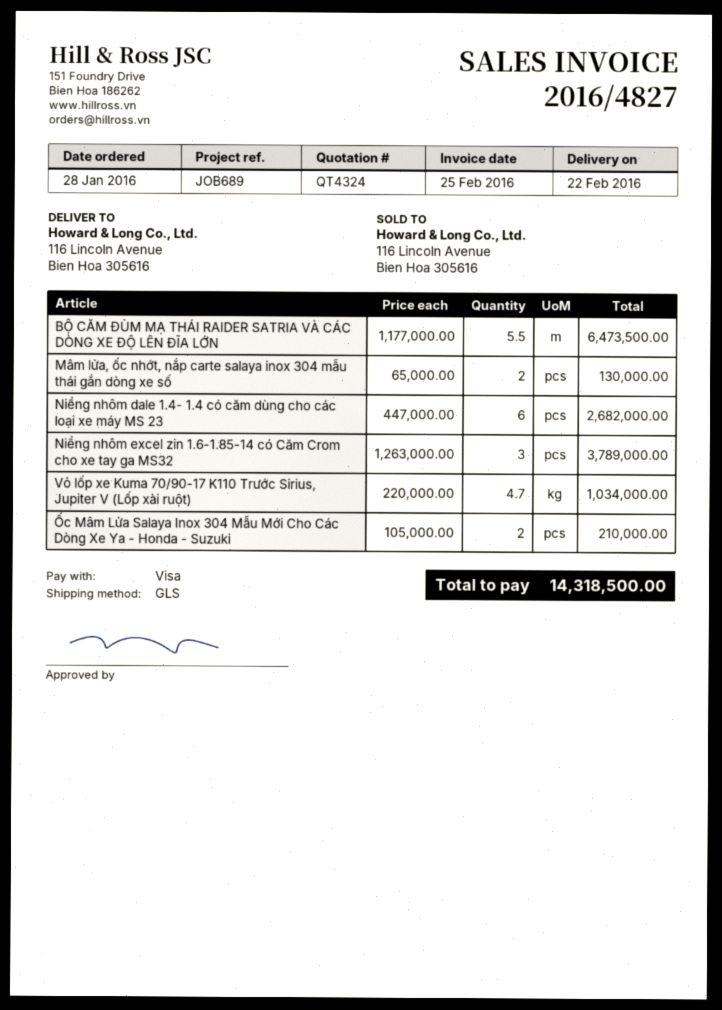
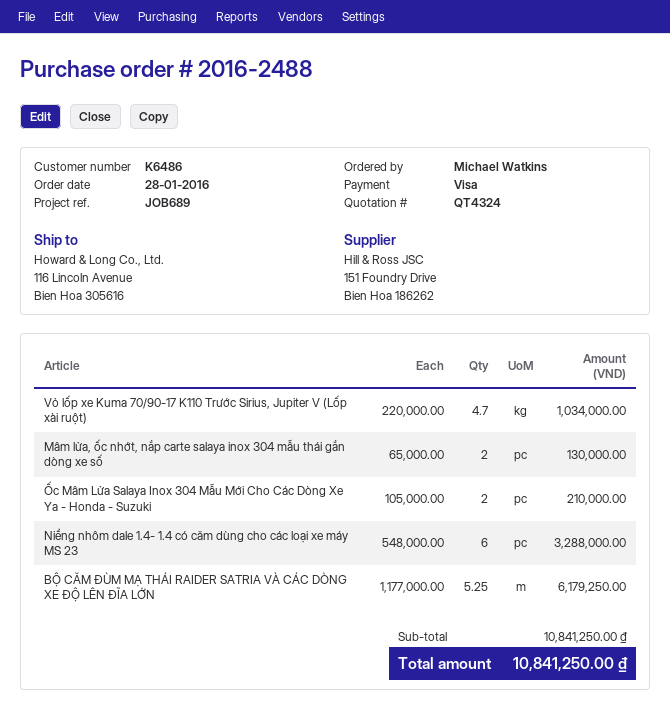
BỘ CĂM ĐÙM MẠ THÁI RAIDER SATRIA VÀ CÁC DÒNG XE ĐỘ LÊN ĐĨA LỚN: 5.5 x 1177000.00 = 6473500.00 -> 5.25 x 1177000.00 = 6179250.00
Niềng nhôm dale 1.4- 1.4 có căm dùng cho các loại xe máy MS 23: 6 x 447000.00 = 2682000.00 -> 6 x 548000.00 = 3288000.00
Niềng nhôm excel zin 1.6-1.85-14 có Căm Crom cho xe tay ga MS32: 3 x 1263000.00 = 3789000.00 -> none
total: 14318500.00 -> 10841250.00

